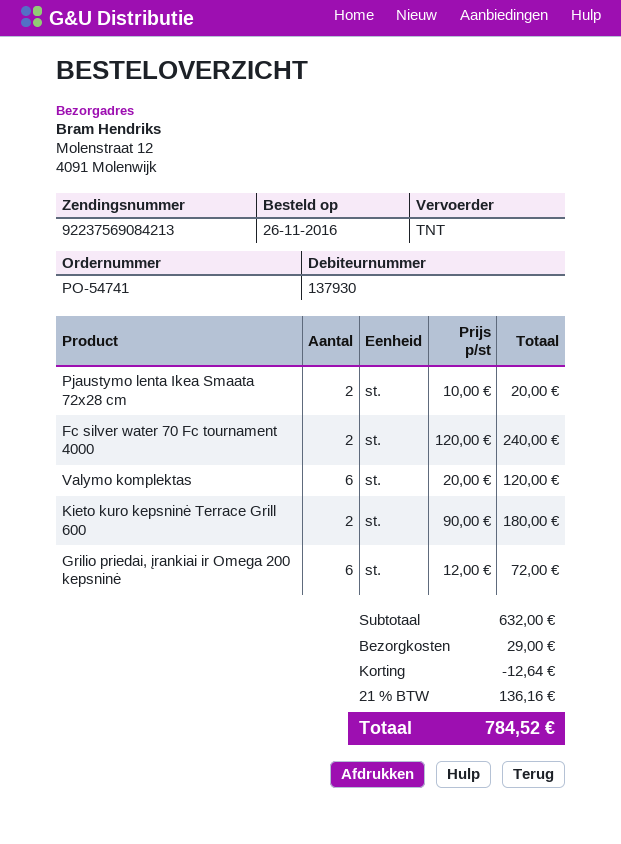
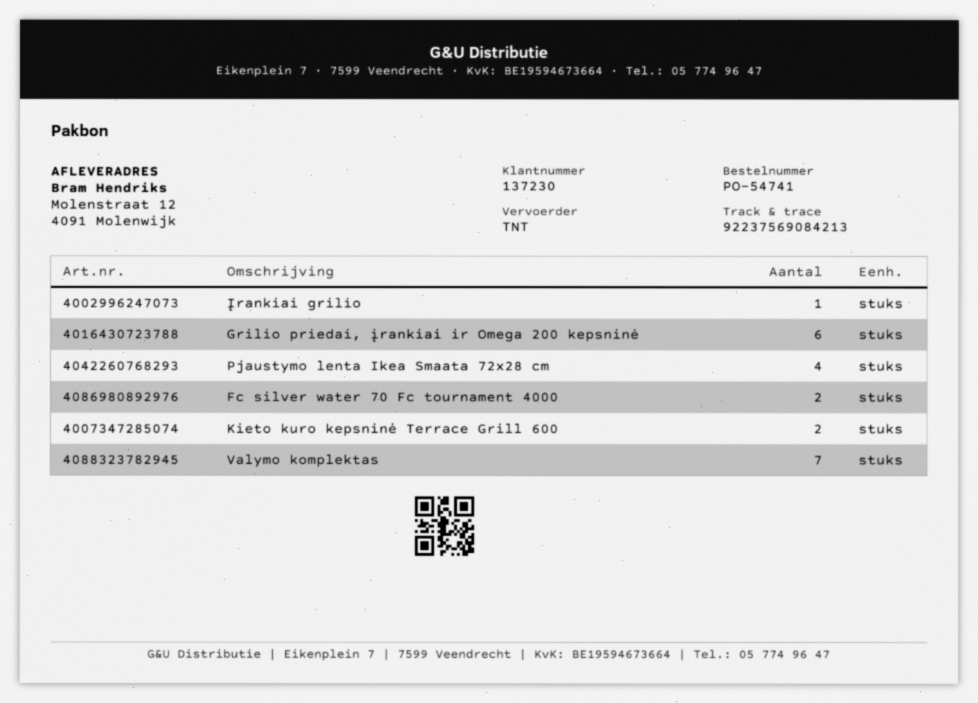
customer number: 137930 -> 137230
Pjaustymo lenta Ikea Smaata 72x28 cm: 2 -> 4
Valymo komplektas: 6 -> 7
Įrankiai grilio: none -> 1

